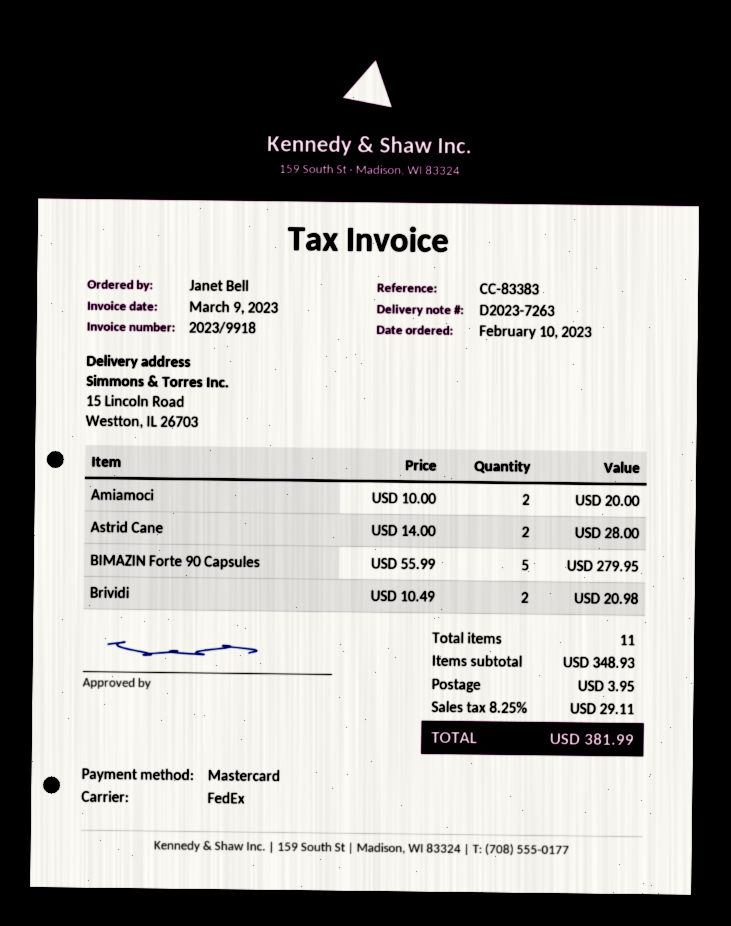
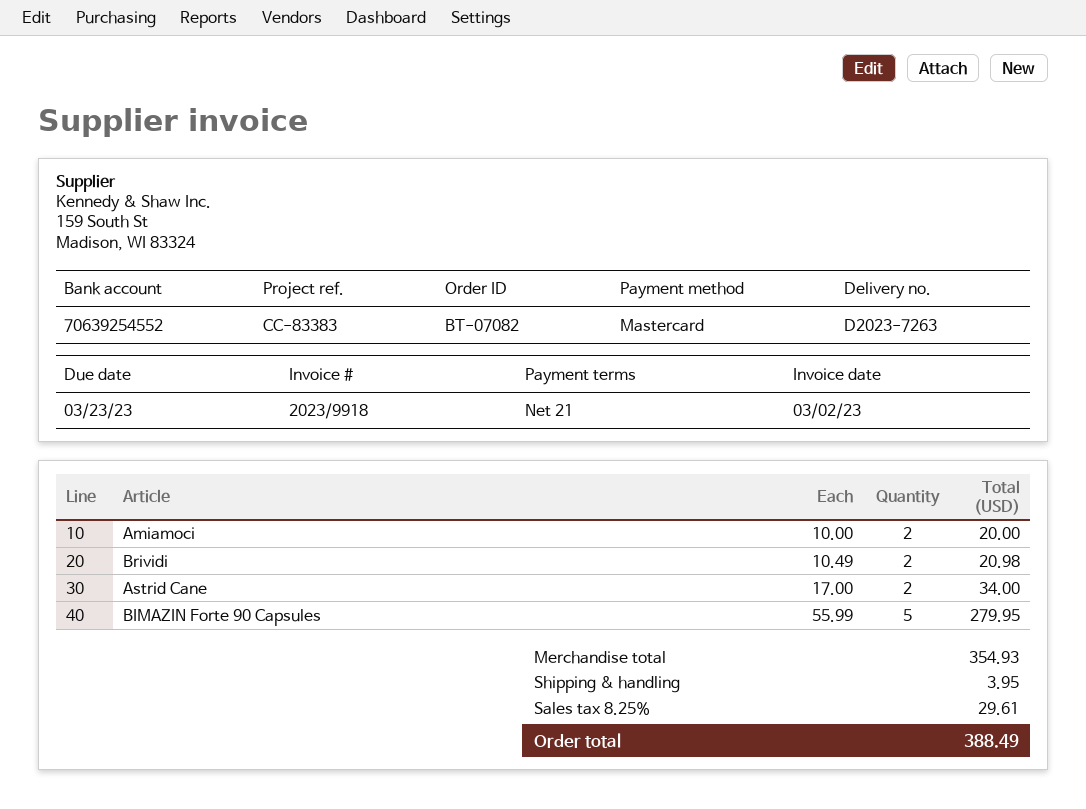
invoice date: 2023-03-09 -> 2023-03-02
Astrid Cane: 2 x 14.00 = 28.00 -> 2 x 17.00 = 34.00
subtotal: 348.93 -> 354.93
tax: 8.25% = 29.11 -> 8.25% = 29.61
total: 381.99 -> 388.49

